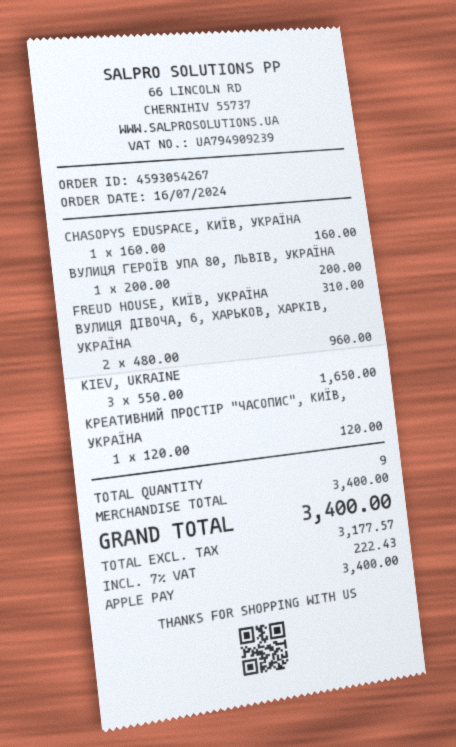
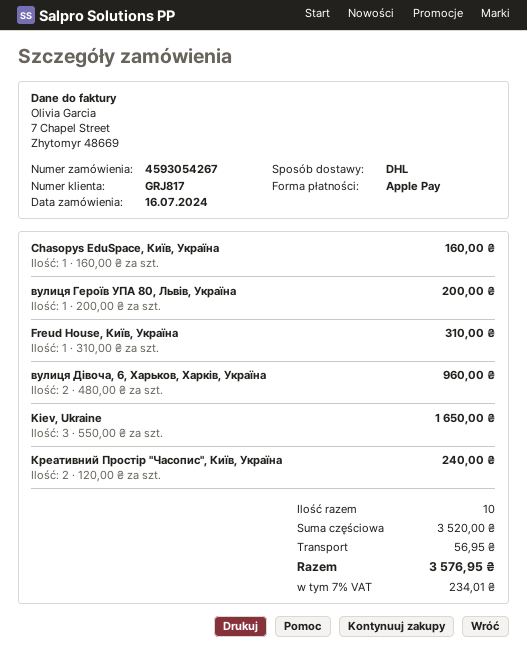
КРЕАТИВНИЙ ПРОСТІР "ЧАСОПИС", КИЇВ, УКРАЇНА: 1 x 120.00 = 120.00 -> 2 x 120.00 = 240.00
total quantity: 9 -> 10
subtotal: 3400.00 -> 3520.00
shipping: none -> 56.95
tax: 7% = 222.43 -> 7% = 234.01
total: 3400.00 -> 3576.95

